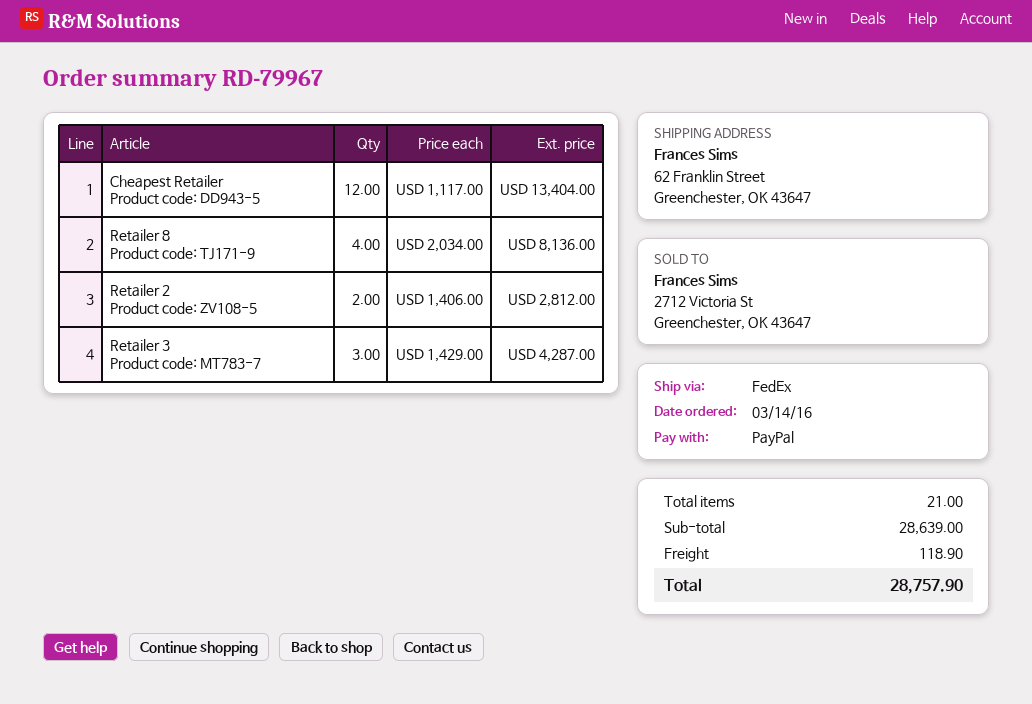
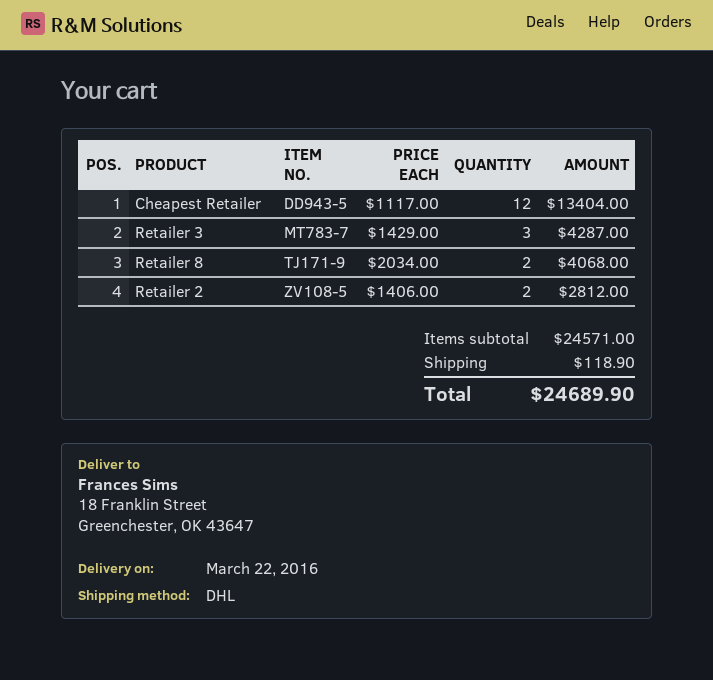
shipping method: FedEx -> DHL
ship to: 62 Franklin Street, Greenchester, OK 43647 -> 18 Franklin Street, Greenchester, OK 43647
Retailer 8: 4 x 2034.00 = 8136.00 -> 2 x 2034.00 = 4068.00
subtotal: 28639.00 -> 24571.00
total: 28757.90 -> 24689.90

